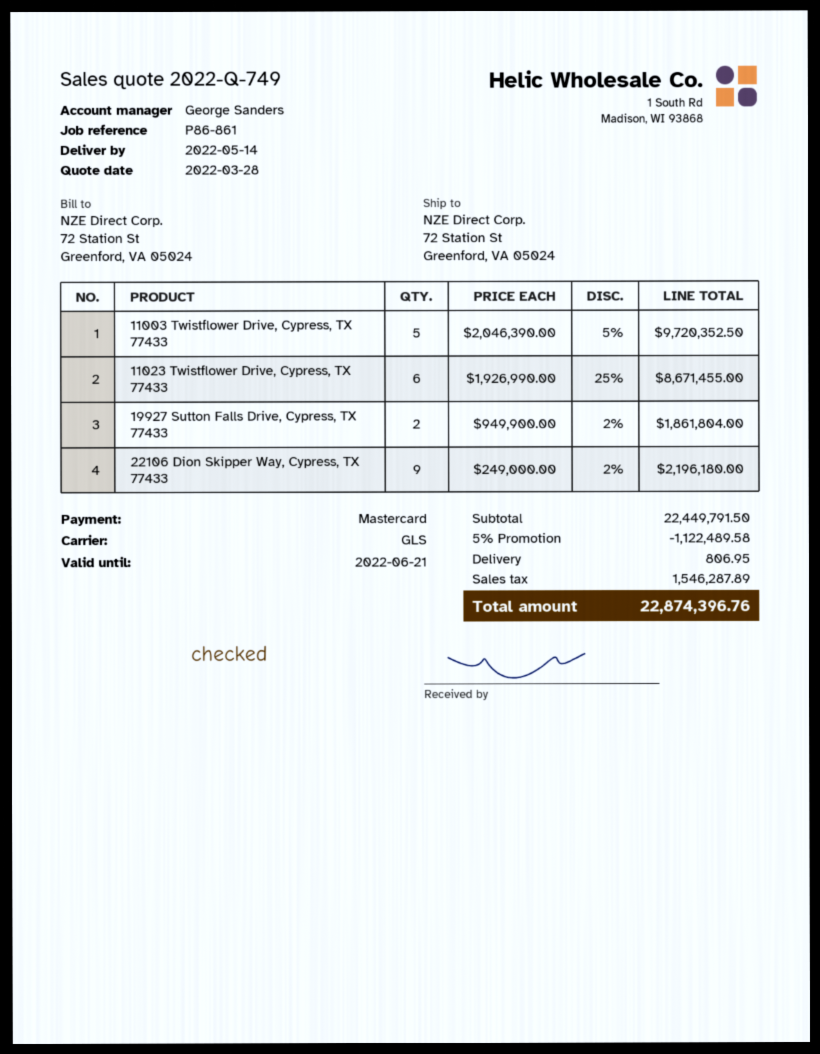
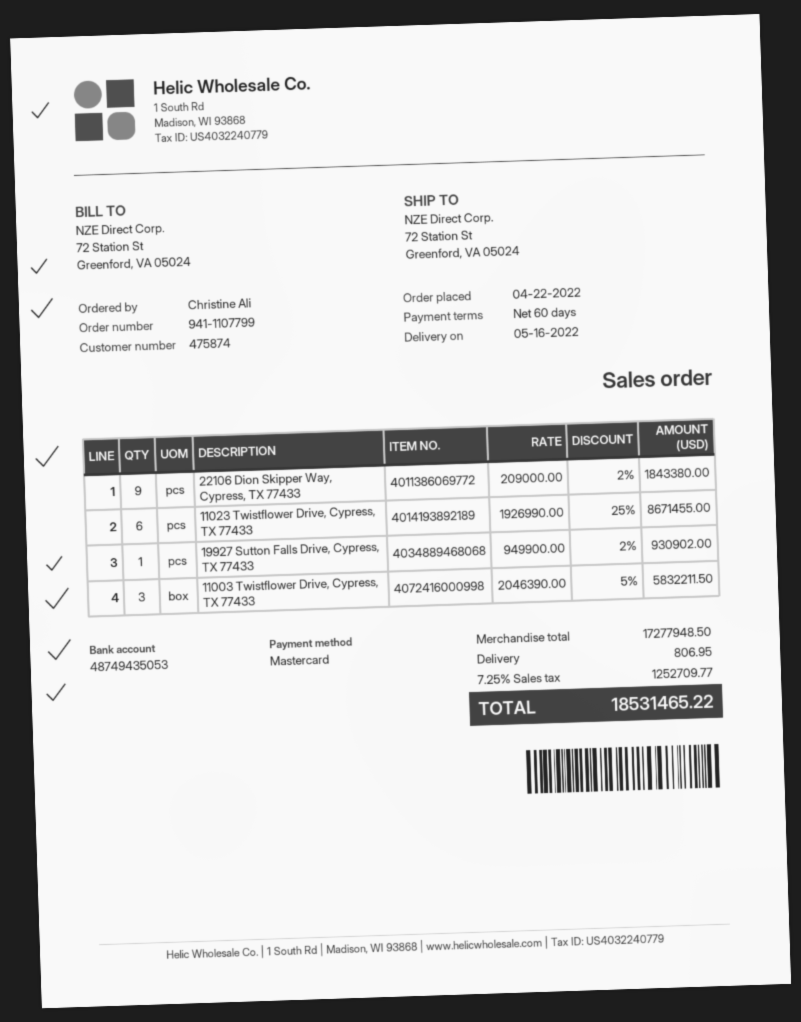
delivery date: 2022-05-14 -> 2022-05-16
11003 Twistflower Drive, Cypress, TX 77433: 5 x 2046390.00 - 5% = 9720352.50 -> 3 x 2046390.00 - 5% = 5832211.50
19927 Sutton Falls Drive, Cypress, TX 77433: 2 x 949900.00 - 2% = 1861804.00 -> 1 x 949900.00 - 2% = 930902.00
22106 Dion Skipper Way, Cypress, TX 77433: 9 x 249000.00 - 2% = 2196180.00 -> 9 x 209000.00 - 2% = 1843380.00
subtotal: 22449791.50 -> 17277948.50
discount: 5% = 1122489.58 -> none
tax: 1546287.89 -> 1252709.77
total: 22874396.76 -> 18531465.22

